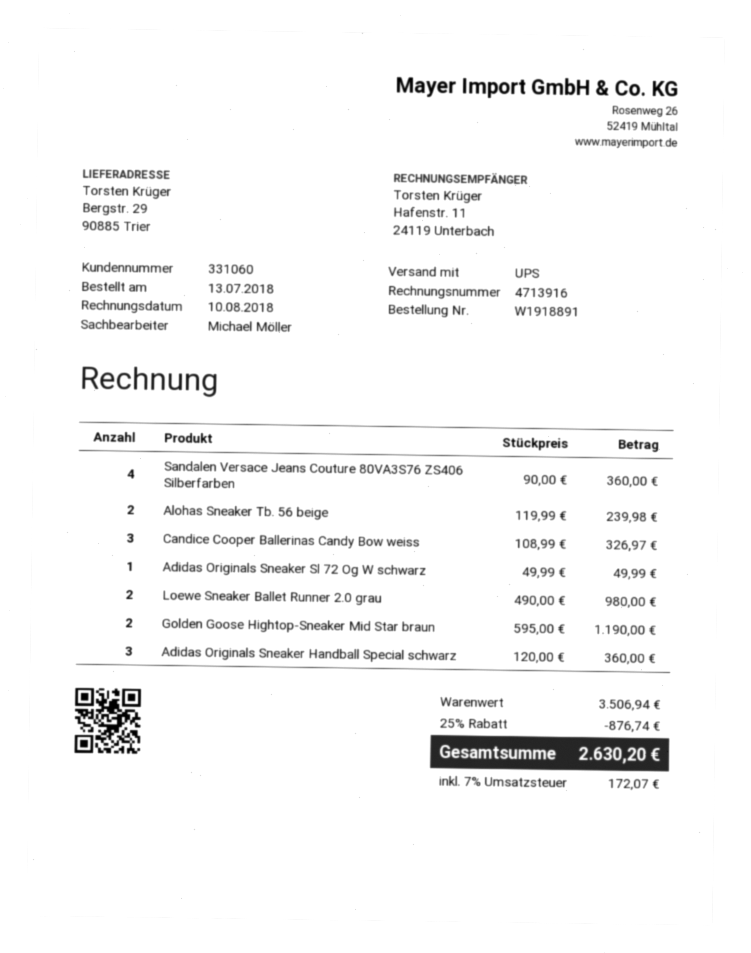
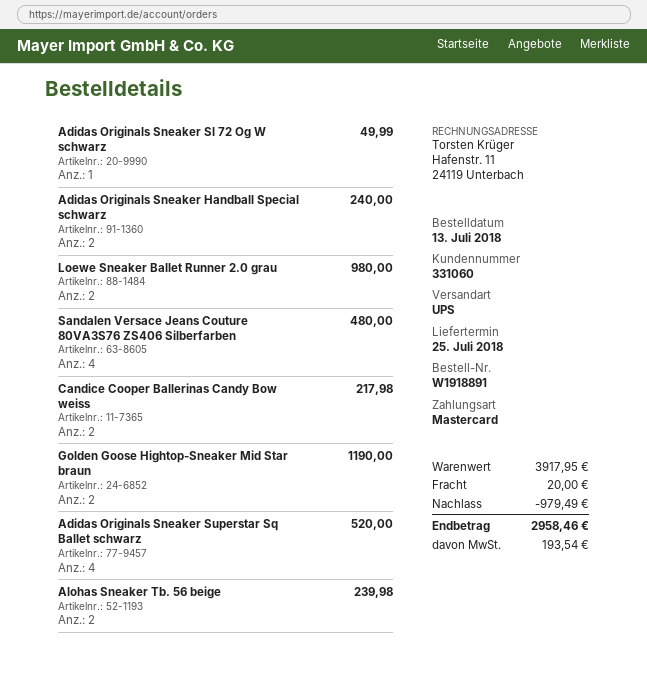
Sandalen Versace Jeans Couture 80VA3S76 ZS406 Silberfarben: 4 for 360.00 -> 4 for 480.00
Candice Cooper Ballerinas Candy Bow weiss: 3 for 326.97 -> 2 for 217.98
Adidas Originals Sneaker Handball Special schwarz: 3 for 360.00 -> 2 for 240.00
Adidas Originals Sneaker Superstar Sq Ballet schwarz: none -> 4 for 520.00
subtotal: 3506.94 -> 3917.95
discount: 876.74 -> 979.49
shipping: none -> 20.00
tax: 172.07 -> 193.54
total: 2630.20 -> 2958.46

